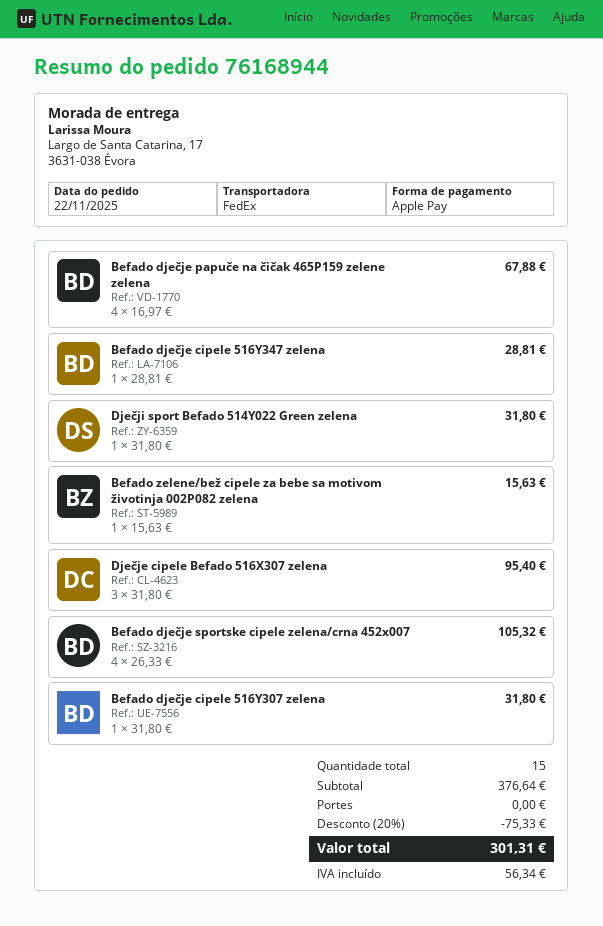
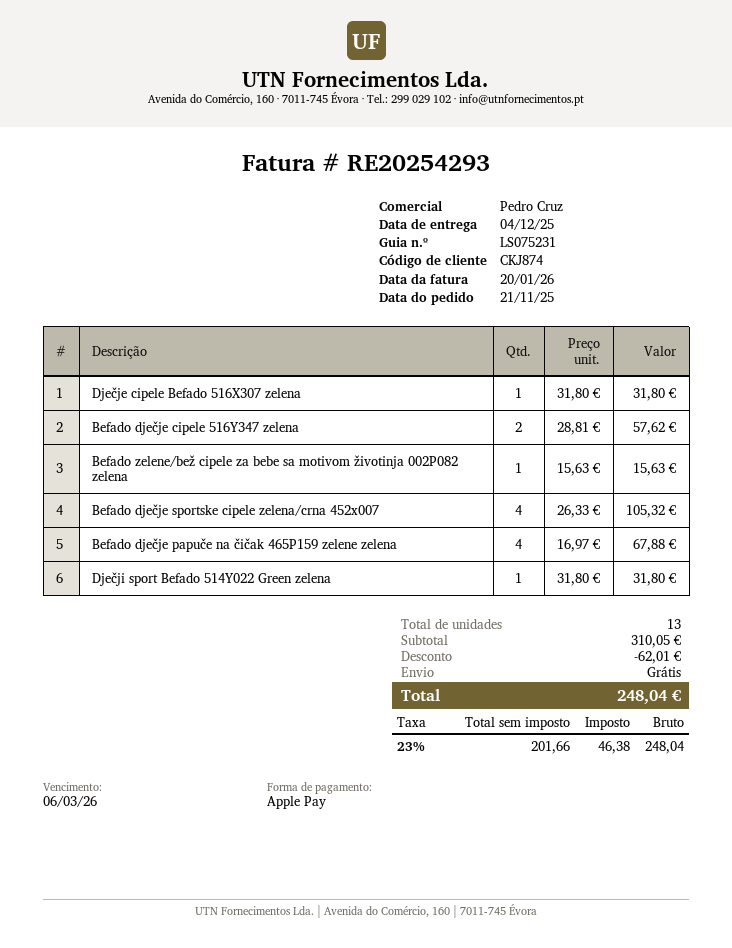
order date: 2025-11-22 -> 2025-11-21
Befado dječje cipele 516Y347 zelena: 1 x 28.81 = 28.81 -> 2 x 28.81 = 57.62
Dječje cipele Befado 516X307 zelena: 3 x 31.80 = 95.40 -> 1 x 31.80 = 31.80
Befado dječje cipele 516Y307 zelena: 1 x 31.80 = 31.80 -> none
total quantity: 15 -> 13
subtotal: 376.64 -> 310.05
discount: 75.33 -> 62.01
tax: 56.34 -> 46.38
total: 301.31 -> 248.04

